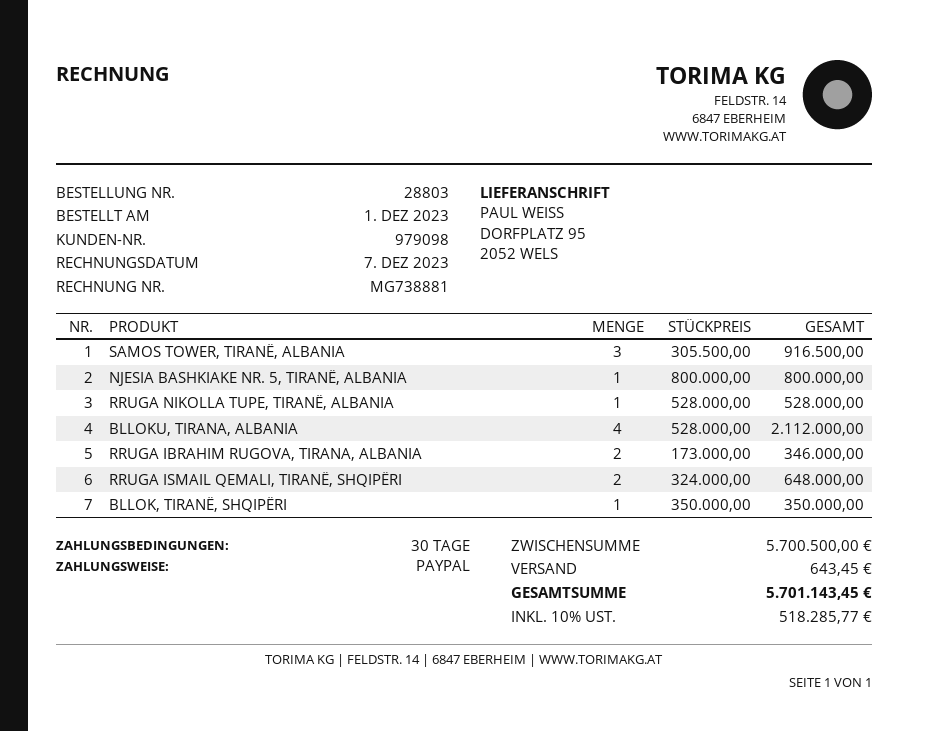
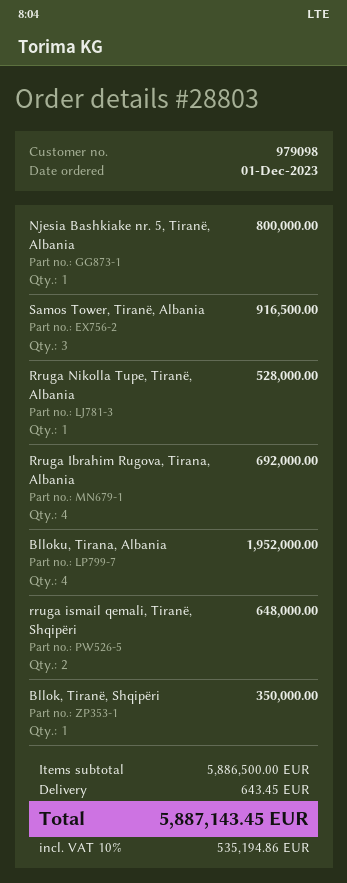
BLLOKU, TIRANA, ALBANIA: 4 for 2112000.00 -> 4 for 1952000.00
RRUGA IBRAHIM RUGOVA, TIRANA, ALBANIA: 2 for 346000.00 -> 4 for 692000.00
subtotal: 5700500.00 -> 5886500.00
tax: 10% = 518285.77 -> 10% = 535194.86
total: 5701143.45 -> 5887143.45

